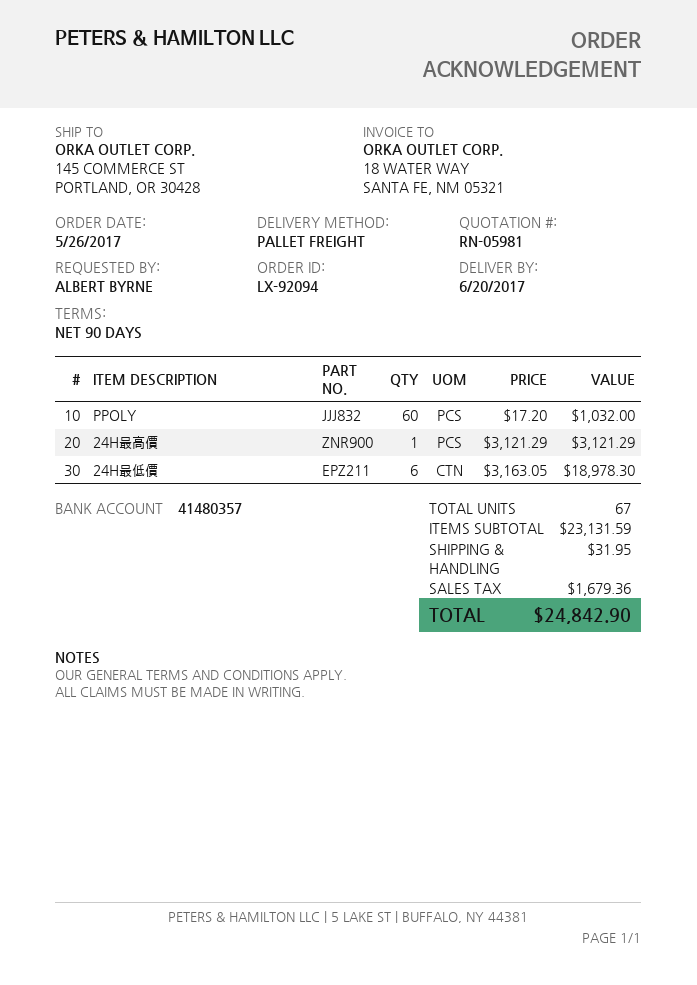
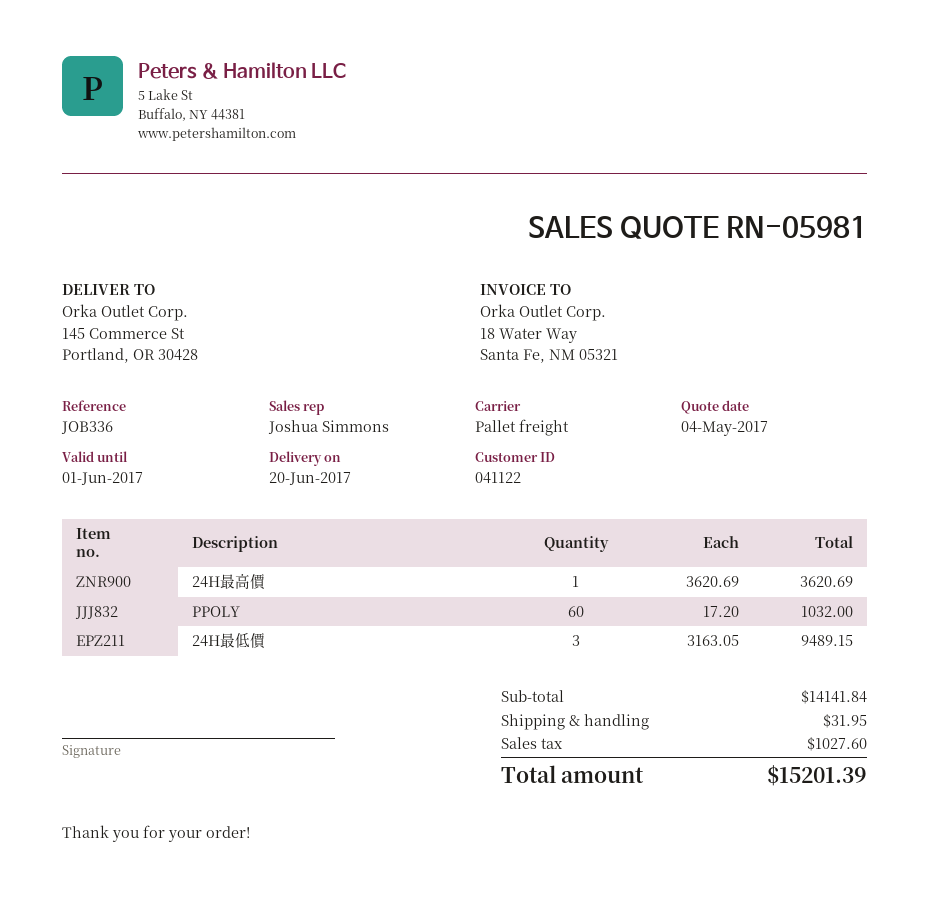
24H最高價: 1 x 3121.29 = 3121.29 -> 1 x 3620.69 = 3620.69
24H最低價: 6 x 3163.05 = 18978.30 -> 3 x 3163.05 = 9489.15
subtotal: 23131.59 -> 14141.84
tax: 1679.36 -> 1027.60
total: 24842.90 -> 15201.39

